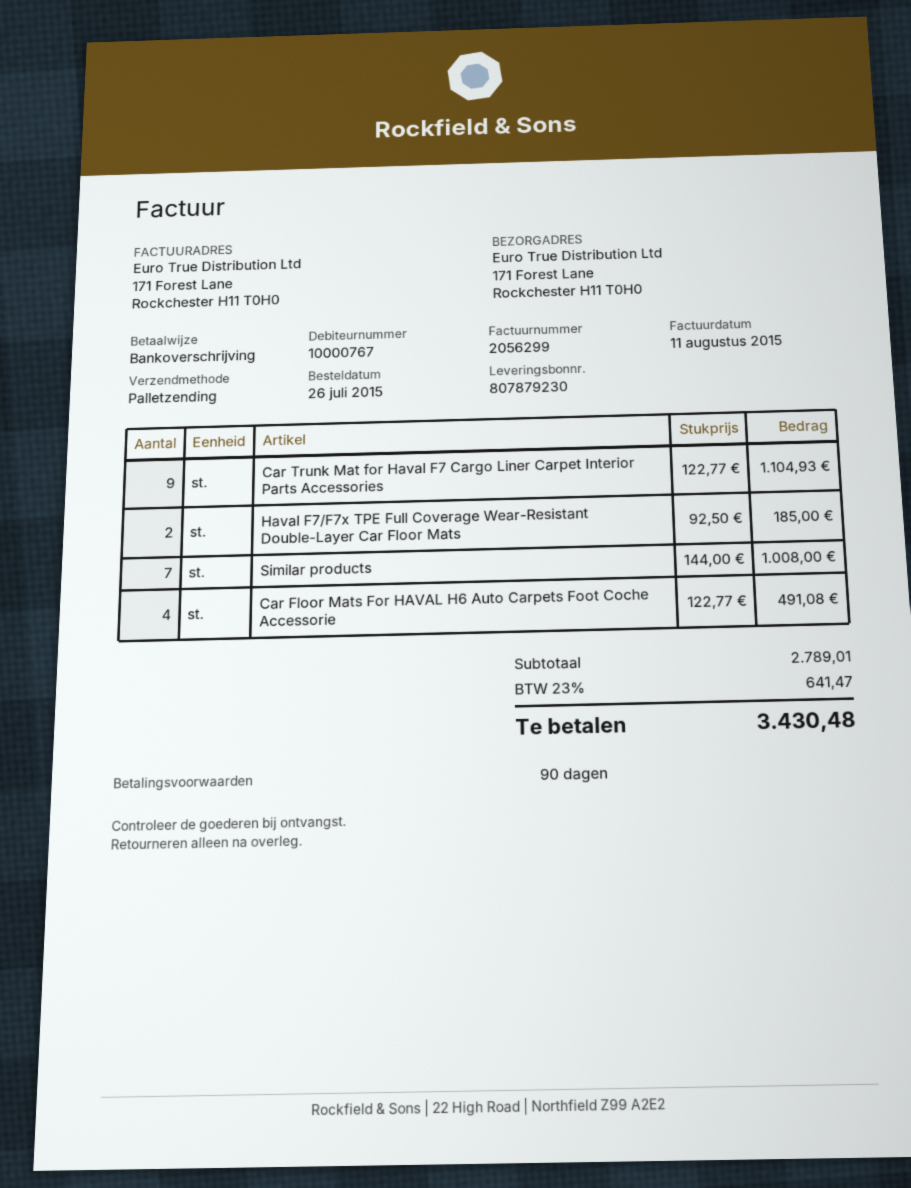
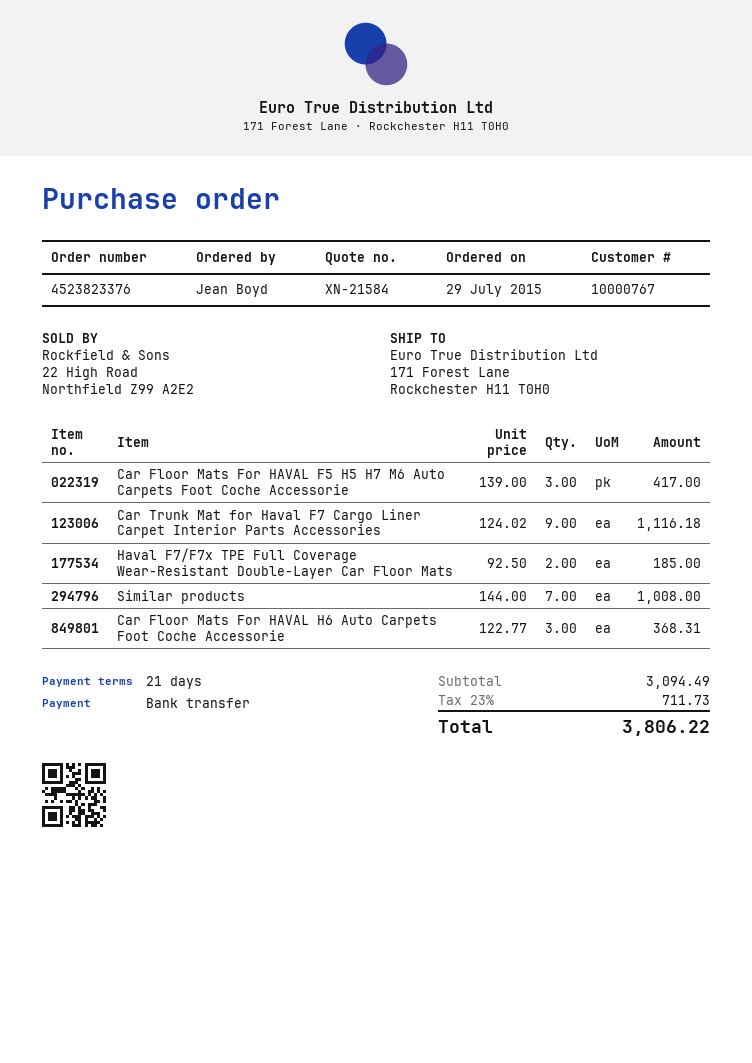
order date: 2015-07-26 -> 2015-07-29
payment terms: 90 days -> 21 days
Car Trunk Mat for Haval F7 Cargo Liner Carpet Interior Parts Accessories: 9 x 122.77 = 1104.93 -> 9 x 124.02 = 1116.18
Car Floor Mats For HAVAL H6 Auto Carpets Foot Coche Accessorie: 4 x 122.77 = 491.08 -> 3 x 122.77 = 368.31
Car Floor Mats For HAVAL F5 H5 H7 M6 Auto Carpets Foot Coche Accessorie: none -> 3 x 139.00 = 417.00
subtotal: 2789.01 -> 3094.49
tax: 23% = 641.47 -> 23% = 711.73
total: 3430.48 -> 3806.22

